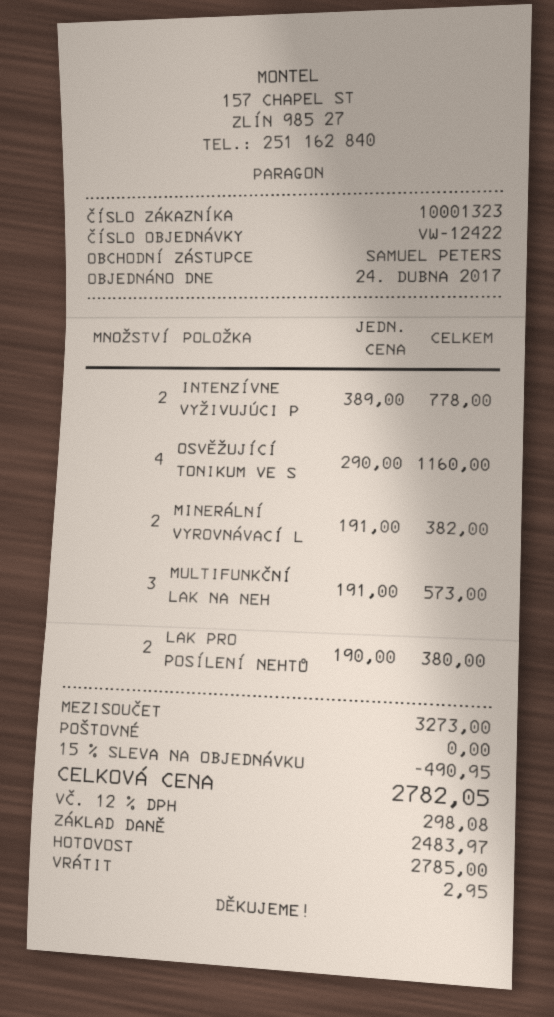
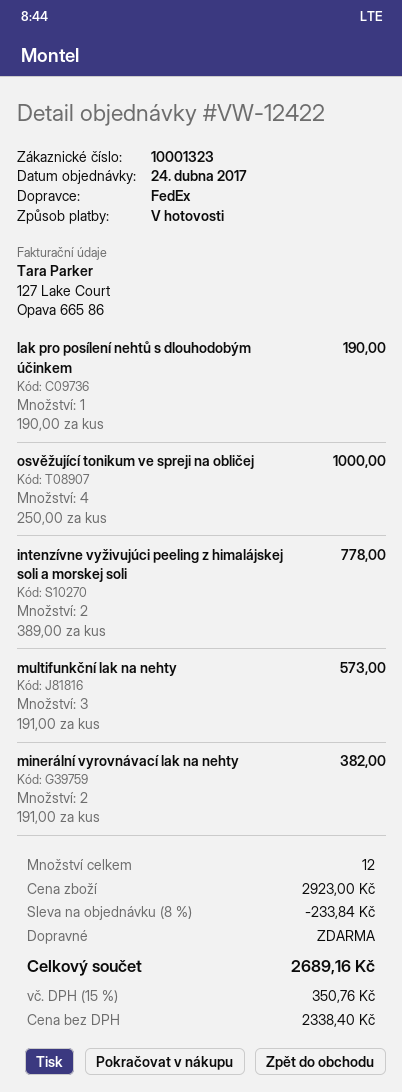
OSVĚŽUJÍCÍ TONIKUM VE S: 4 x 290.00 = 1160.00 -> 4 x 250.00 = 1000.00
LAK PRO POSÍLENÍ NEHTŮ: 2 x 190.00 = 380.00 -> 1 x 190.00 = 190.00
subtotal: 3273.00 -> 2923.00
discount: 15% = 490.95 -> 8% = 233.84
net: 2483.97 -> 2338.40
tax: 12% = 298.08 -> 15% = 350.76
total: 2782.05 -> 2689.16

